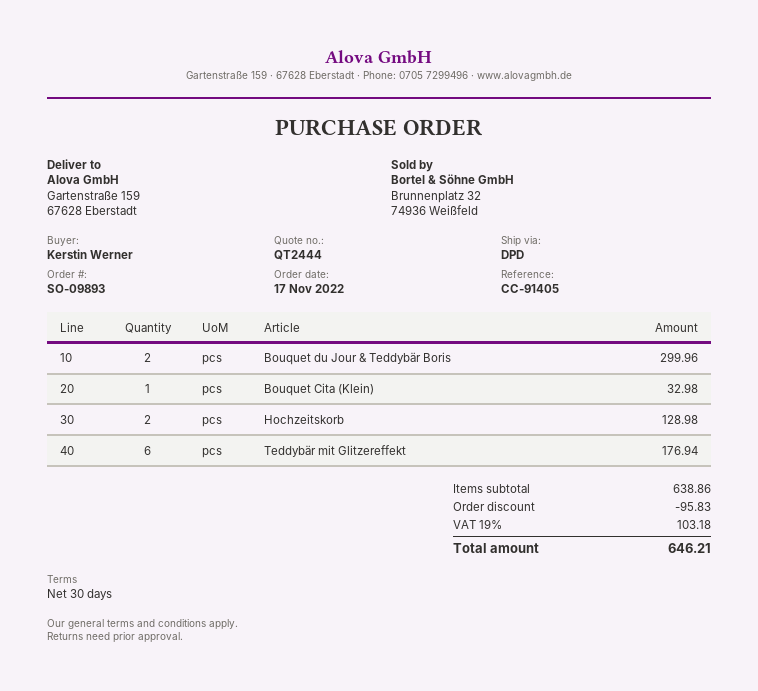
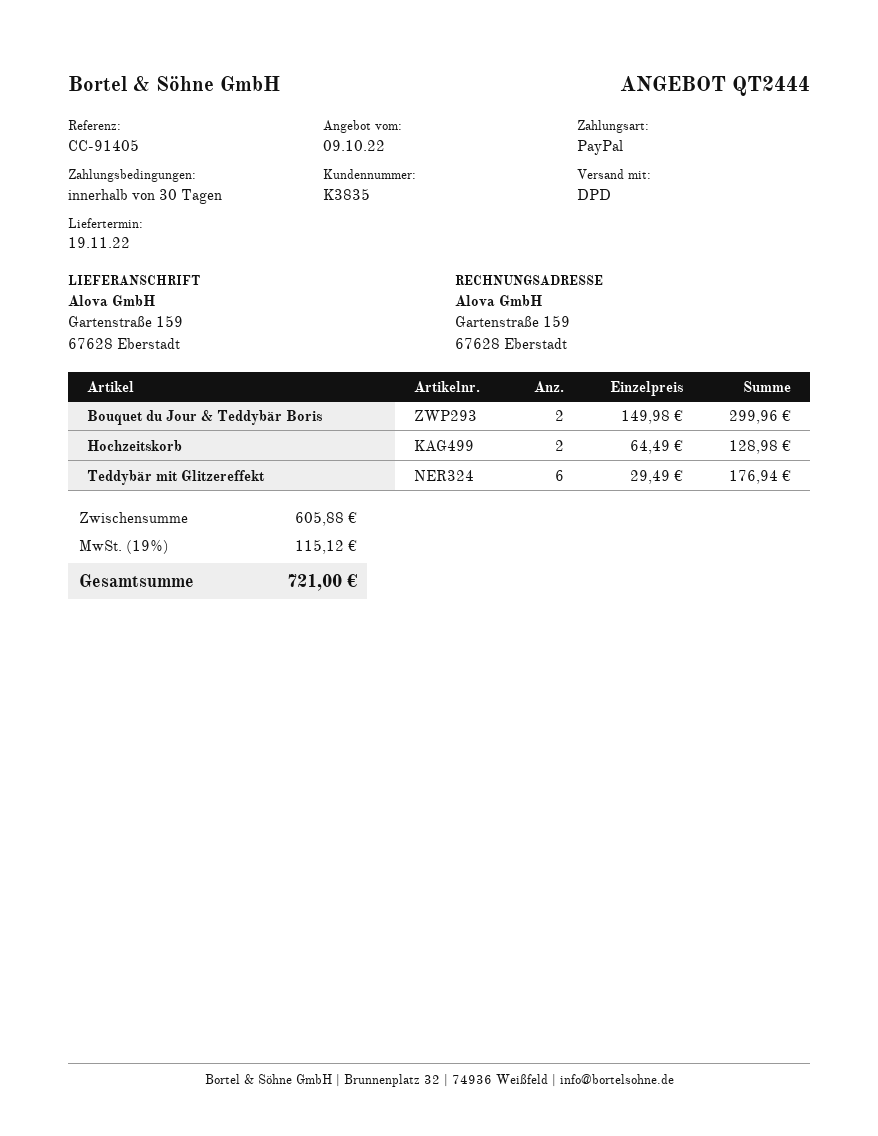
Bouquet Cita (Klein): 1 for 32.98 -> none
subtotal: 638.86 -> 605.88
discount: 95.83 -> none
tax: 19% = 103.18 -> 19% = 115.12
total: 646.21 -> 721.00

